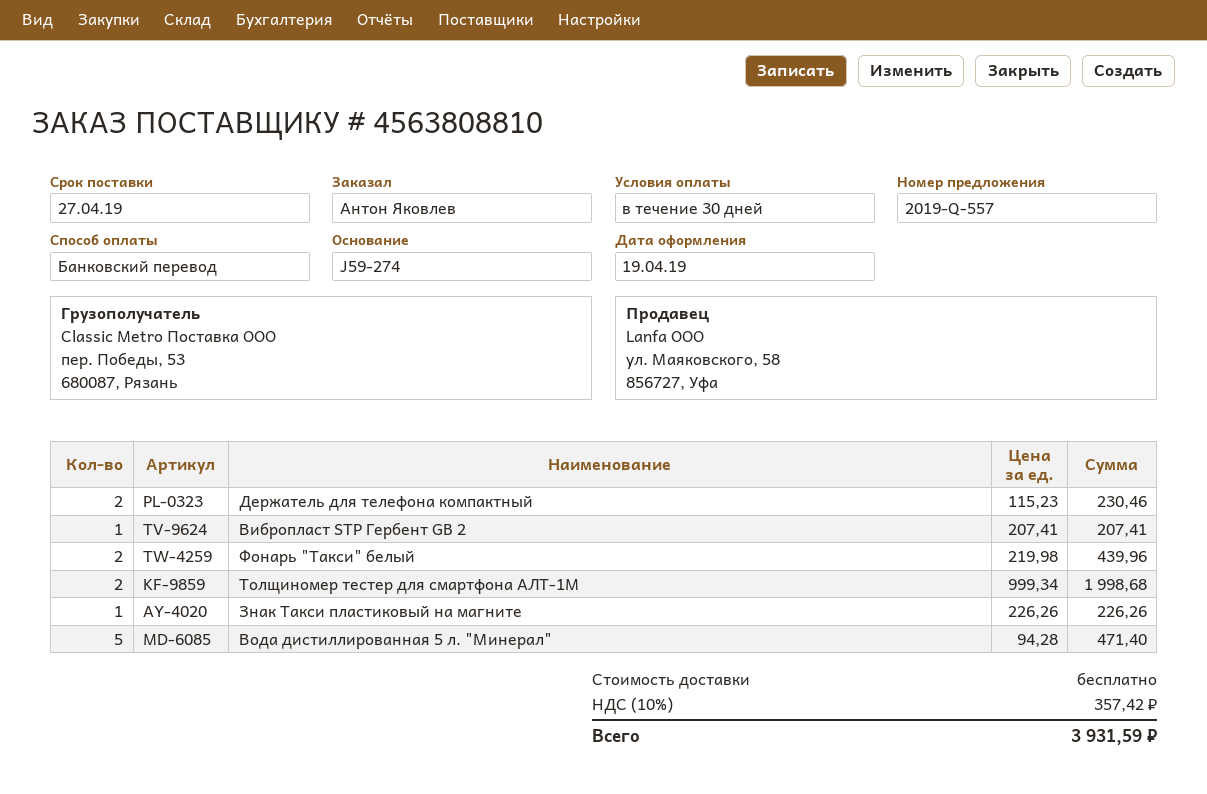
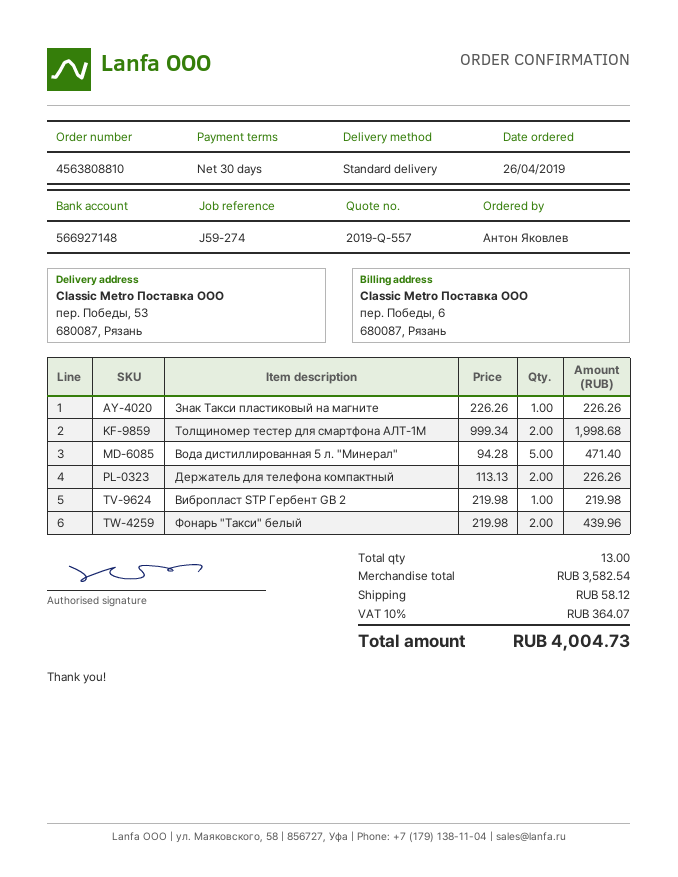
order date: 2019-04-19 -> 2019-04-26
Держатель для телефона компактный: 2 x 115.23 = 230.46 -> 2 x 113.13 = 226.26
Вибропласт STP Гербент GB 2: 1 x 207.41 = 207.41 -> 1 x 219.98 = 219.98
shipping: 0.00 -> 58.12
tax: 10% = 357.42 -> 10% = 364.07
total: 3931.59 -> 4004.73

